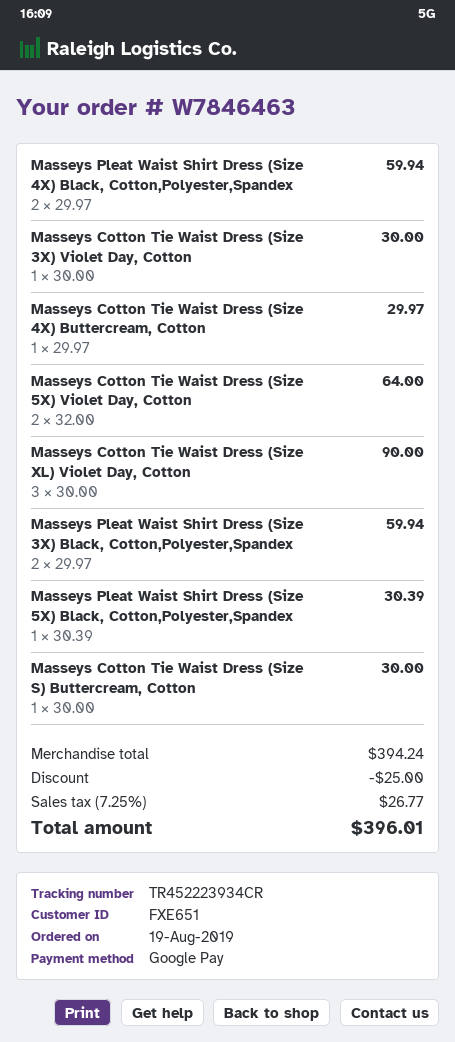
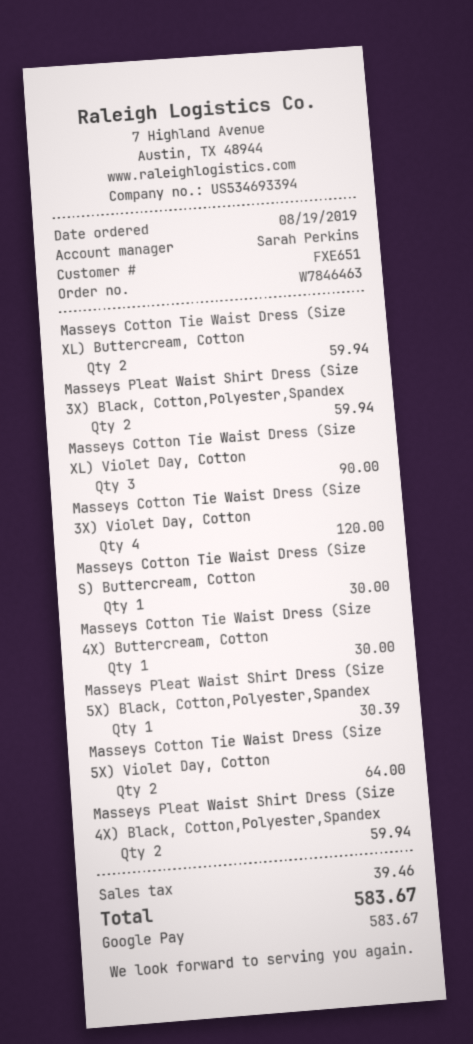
Masseys Cotton Tie Waist Dress (Size 3X) Violet Day, Cotton: 1 for 30.00 -> 4 for 120.00
Masseys Cotton Tie Waist Dress (Size 4X) Buttercream, Cotton: 1 for 29.97 -> 1 for 30.00
Masseys Cotton Tie Waist Dress (Size XL) Buttercream, Cotton: none -> 2 for 59.94
discount: 25.00 -> none
tax: 26.77 -> 39.46
total: 396.01 -> 583.67

